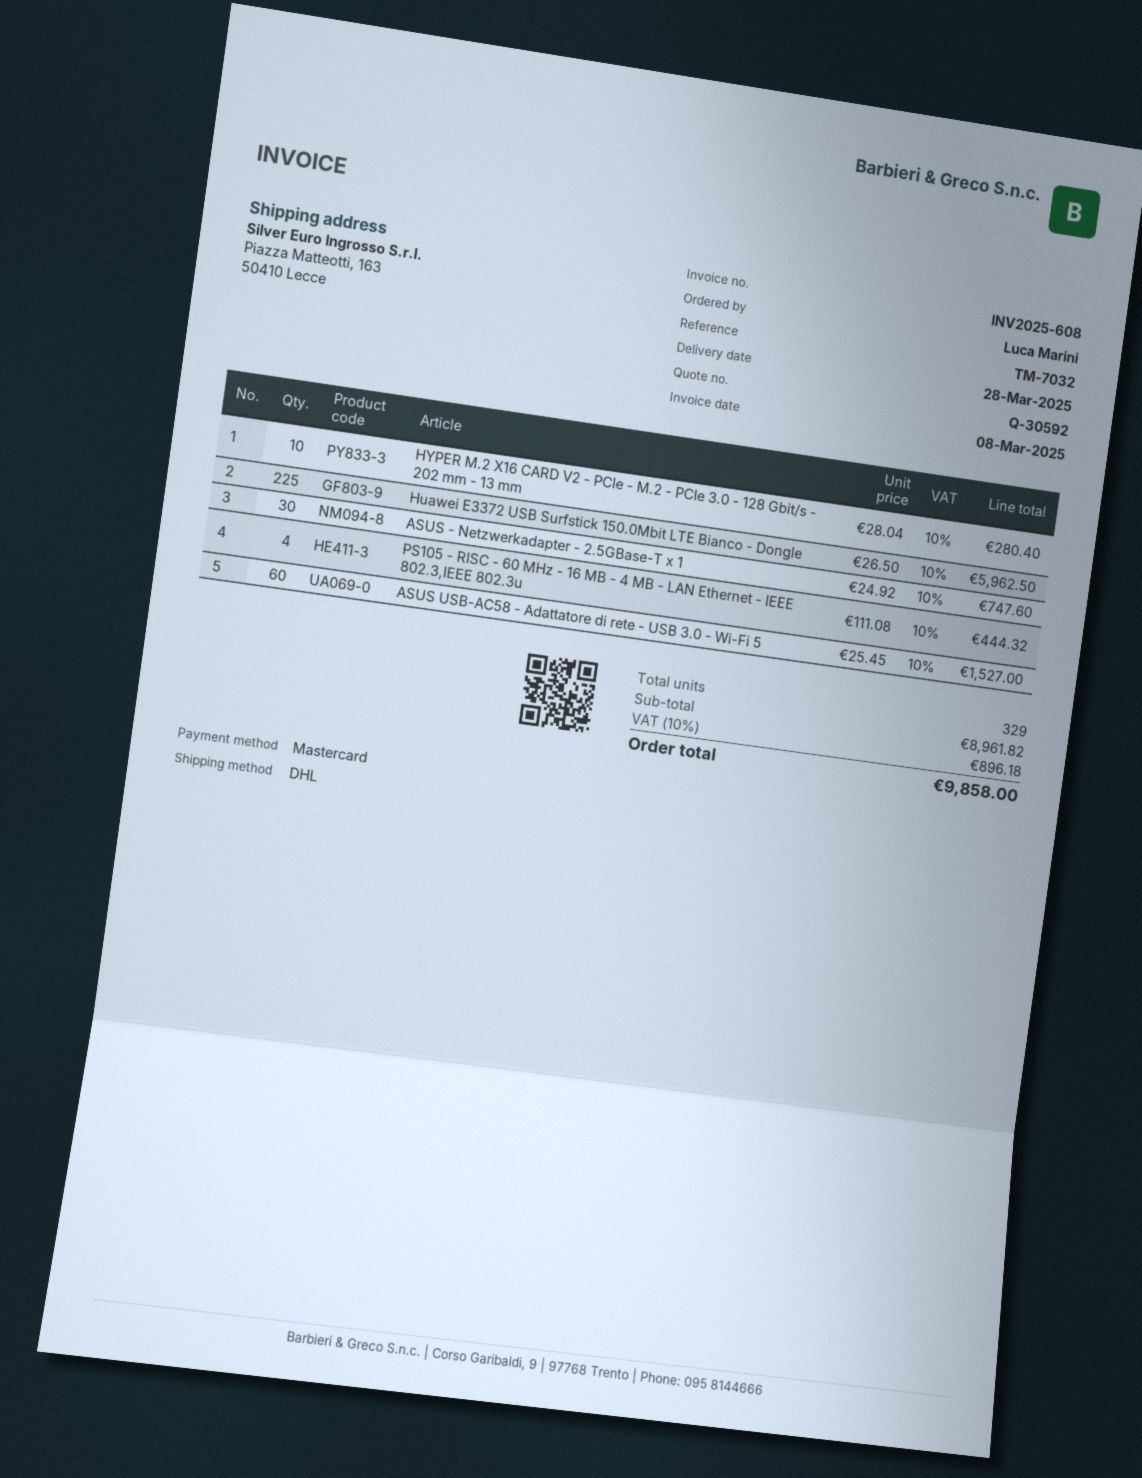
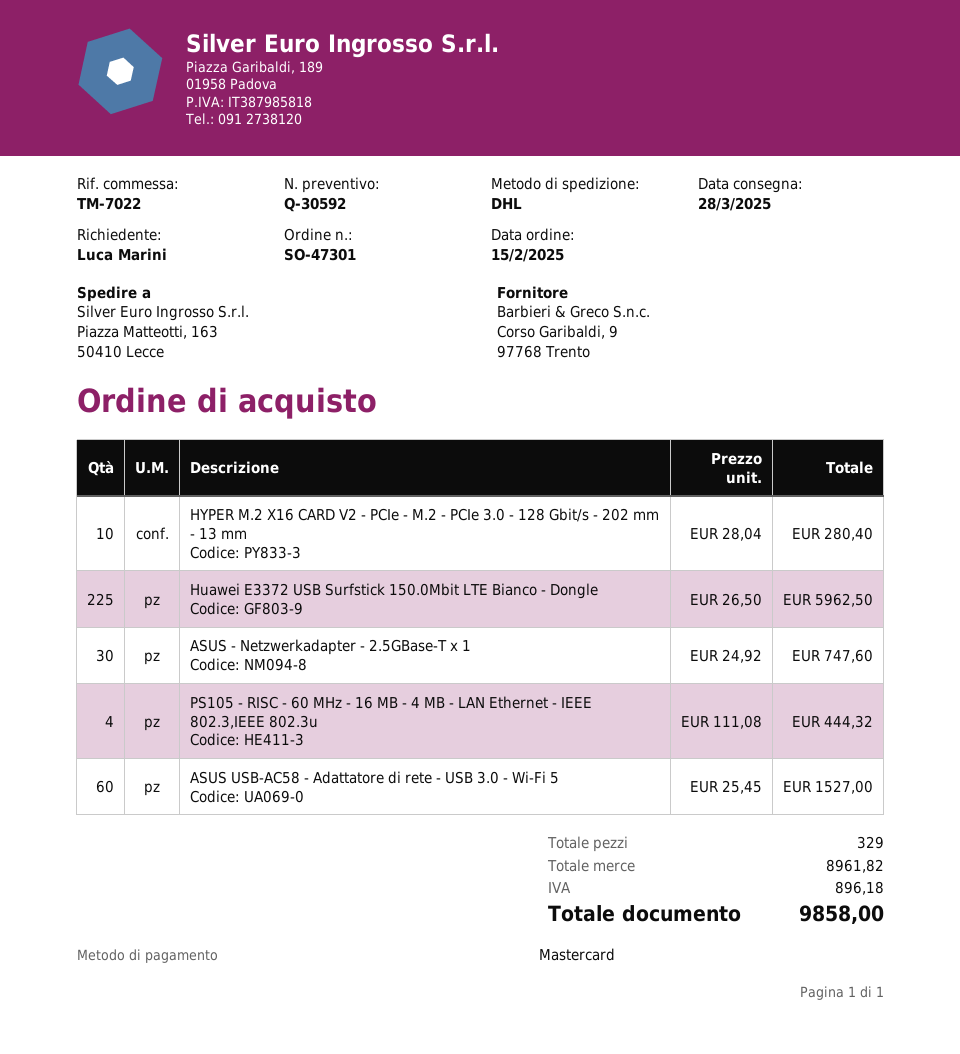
reference: TM-7032 -> TM-7022

